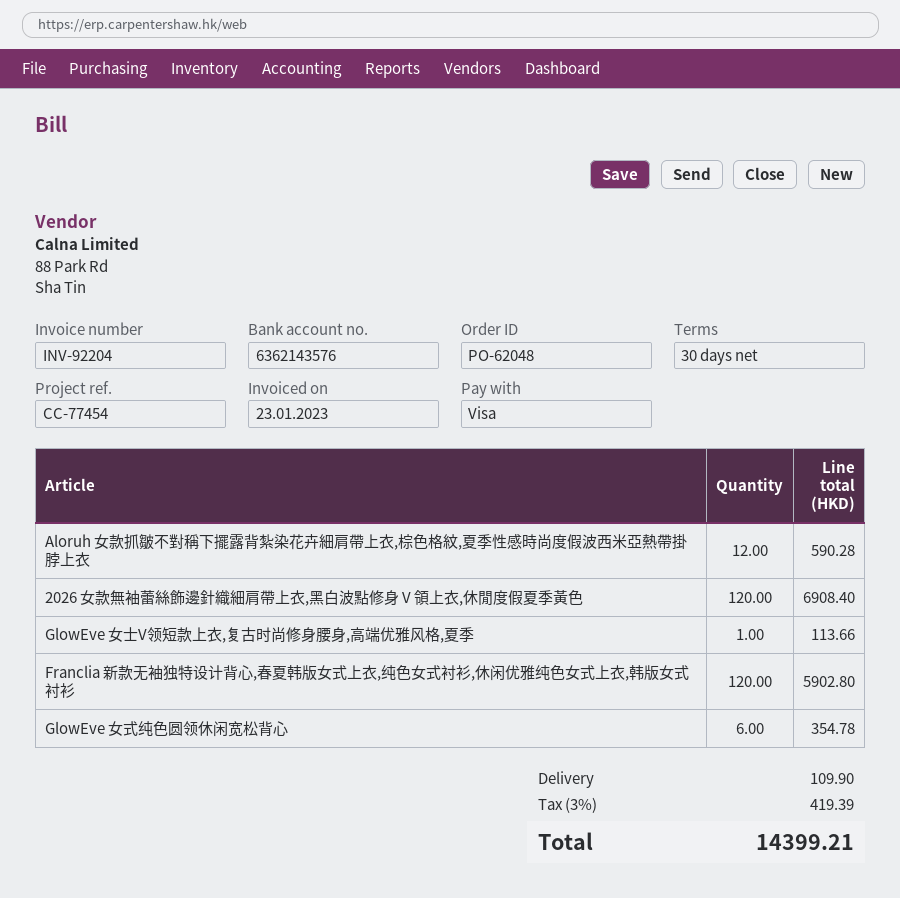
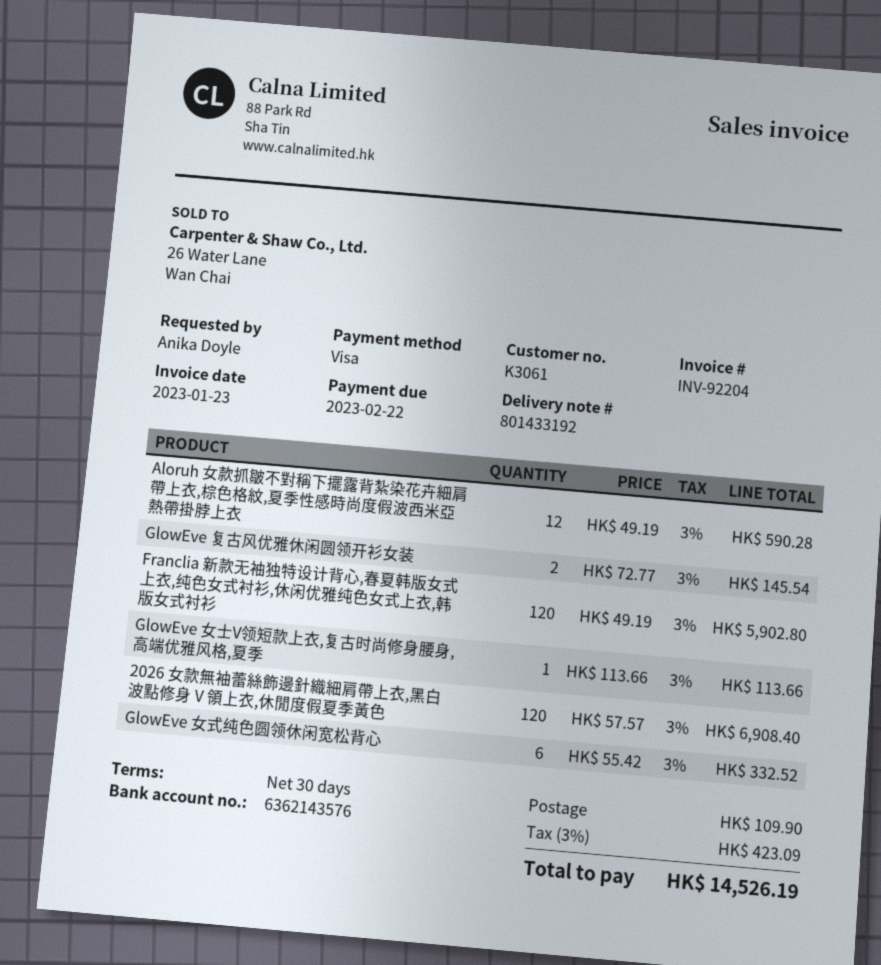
GlowEve 女式纯色圆领休闲宽松背心: 6 for 354.78 -> 6 for 332.52
GlowEve 复古风优雅休闲圆领开衫女装: none -> 2 for 145.54
tax: 3% = 419.39 -> 3% = 423.09
total: 14399.21 -> 14526.19

